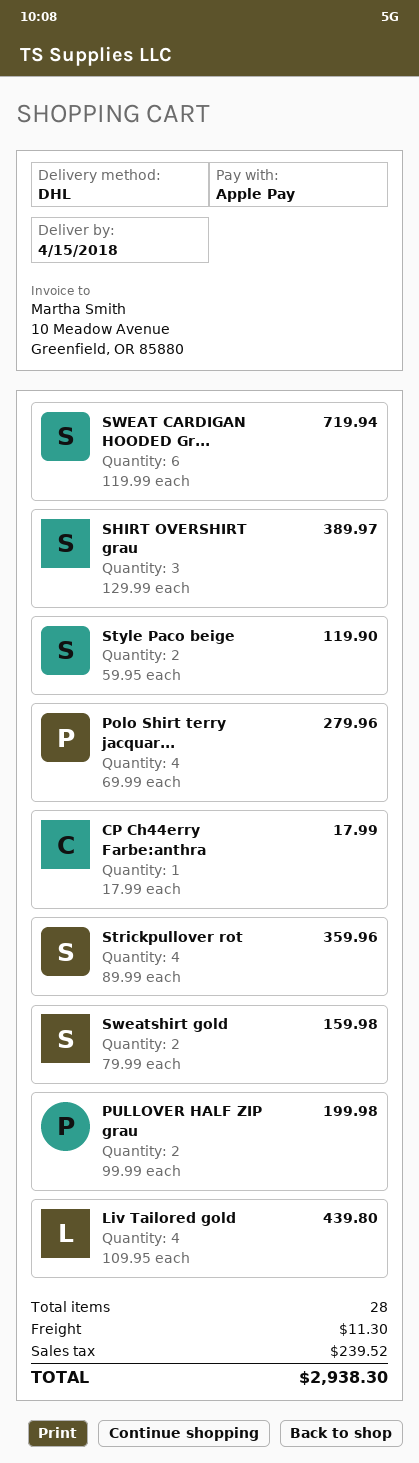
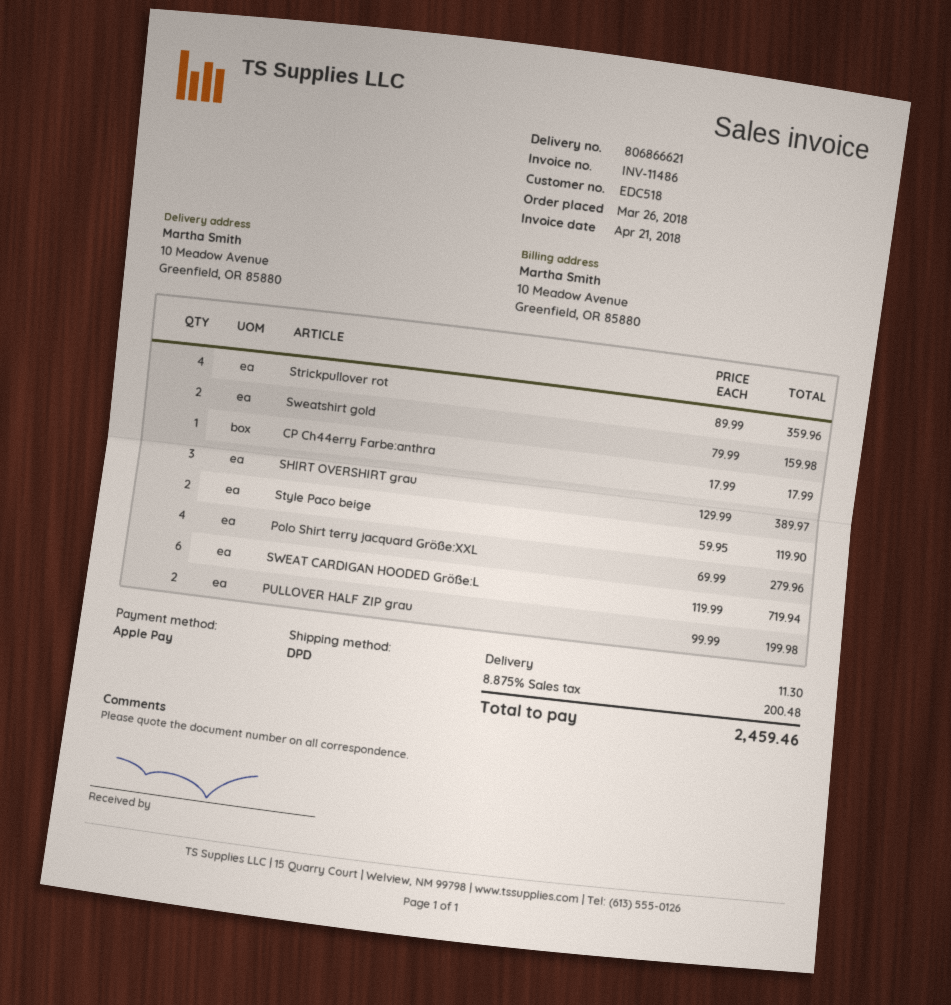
shipping method: DHL -> DPD
Liv Tailored gold: 4 x 109.95 = 439.80 -> none
tax: 239.52 -> 200.48
total: 2938.30 -> 2459.46

